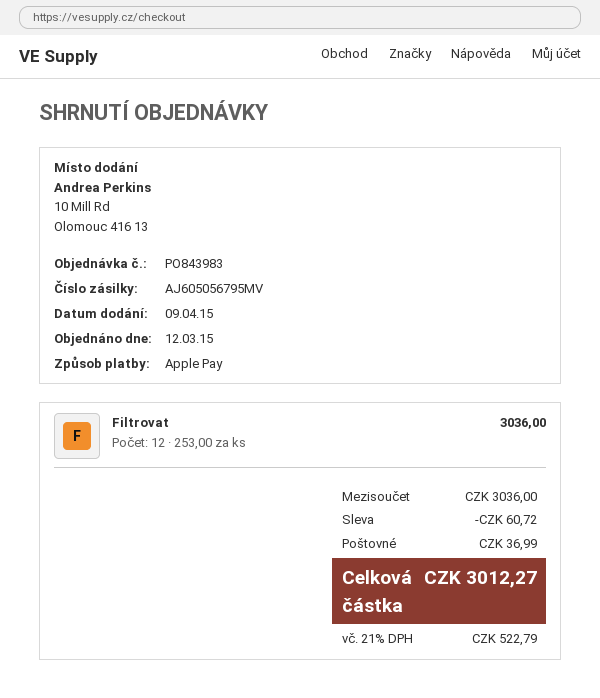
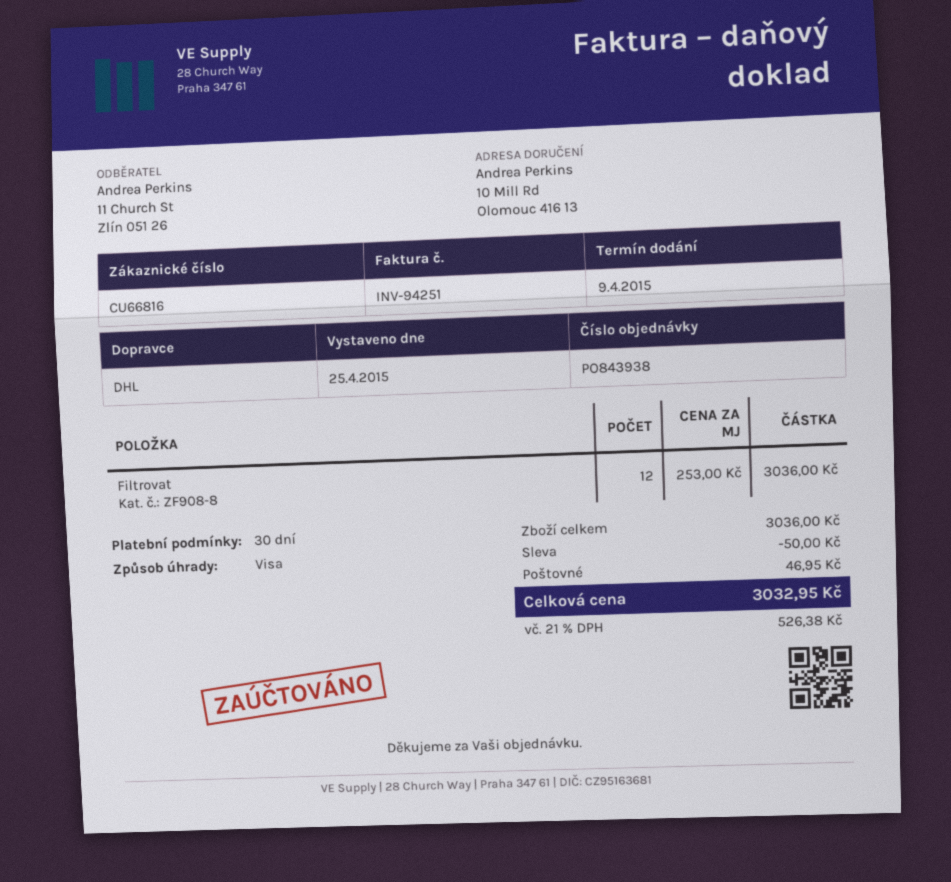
order number: PO843983 -> PO843938
payment method: Apple Pay -> Visa
discount: 60.72 -> 50.00
shipping: 36.99 -> 46.95
tax: 21% = 522.79 -> 21% = 526.38
total: 3012.27 -> 3032.95

